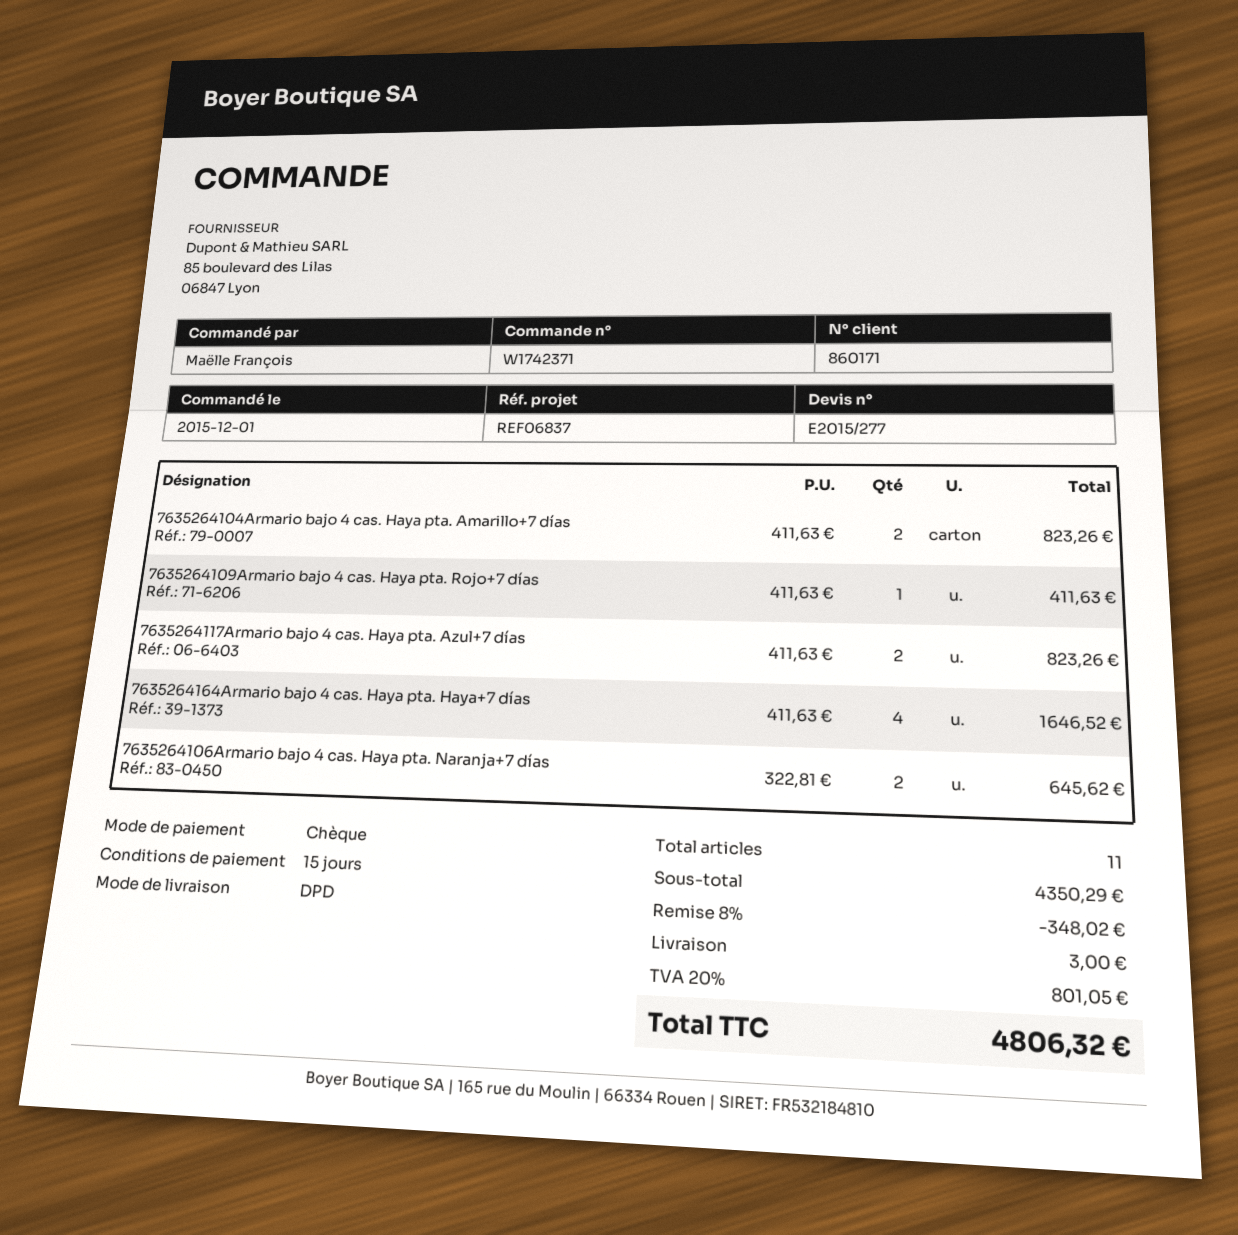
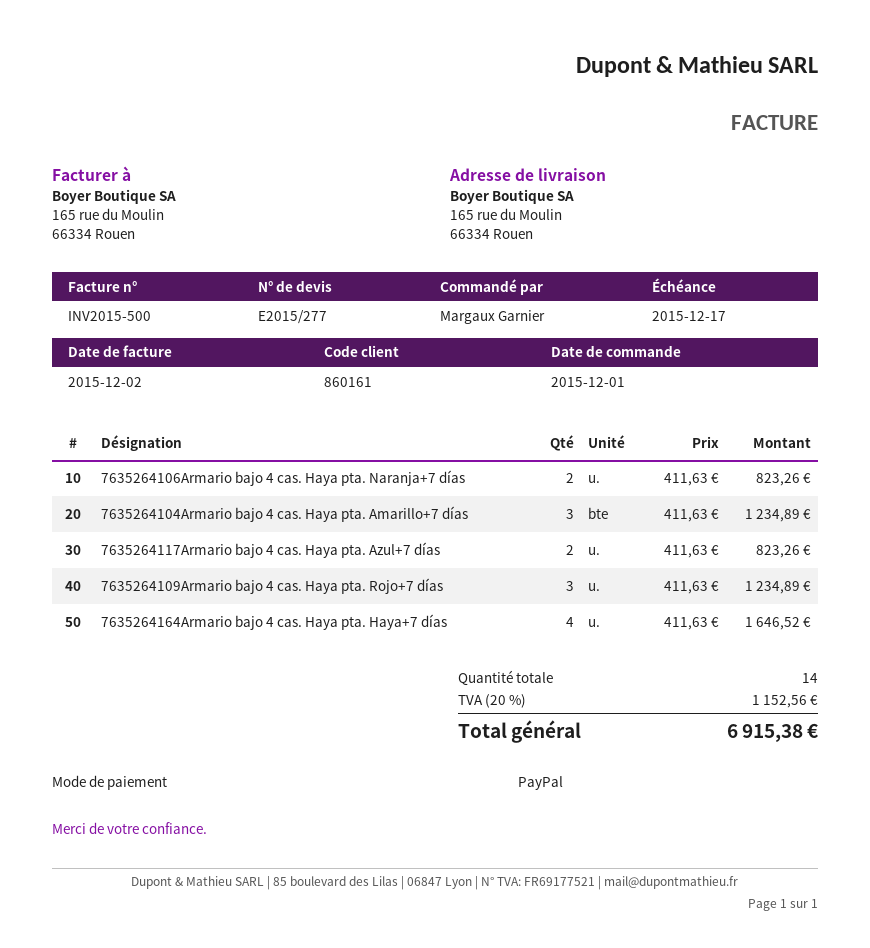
customer number: 860171 -> 860161
ordered by: Maëlle François -> Margaux Garnier
payment method: cheque -> PayPal
7635264104Armario bajo 4 cas. Haya pta. Amarillo+7 días: 2 x 411.63 = 823.26 -> 3 x 411.63 = 1234.89
7635264109Armario bajo 4 cas. Haya pta. Rojo+7 días: 1 x 411.63 = 411.63 -> 3 x 411.63 = 1234.89
7635264106Armario bajo 4 cas. Haya pta. Naranja+7 días: 2 x 322.81 = 645.62 -> 2 x 411.63 = 823.26
total quantity: 11 -> 14
discount: 8% = 348.02 -> none
shipping: 3.00 -> none
tax: 20% = 801.05 -> 20% = 1152.56
total: 4806.32 -> 6915.38

